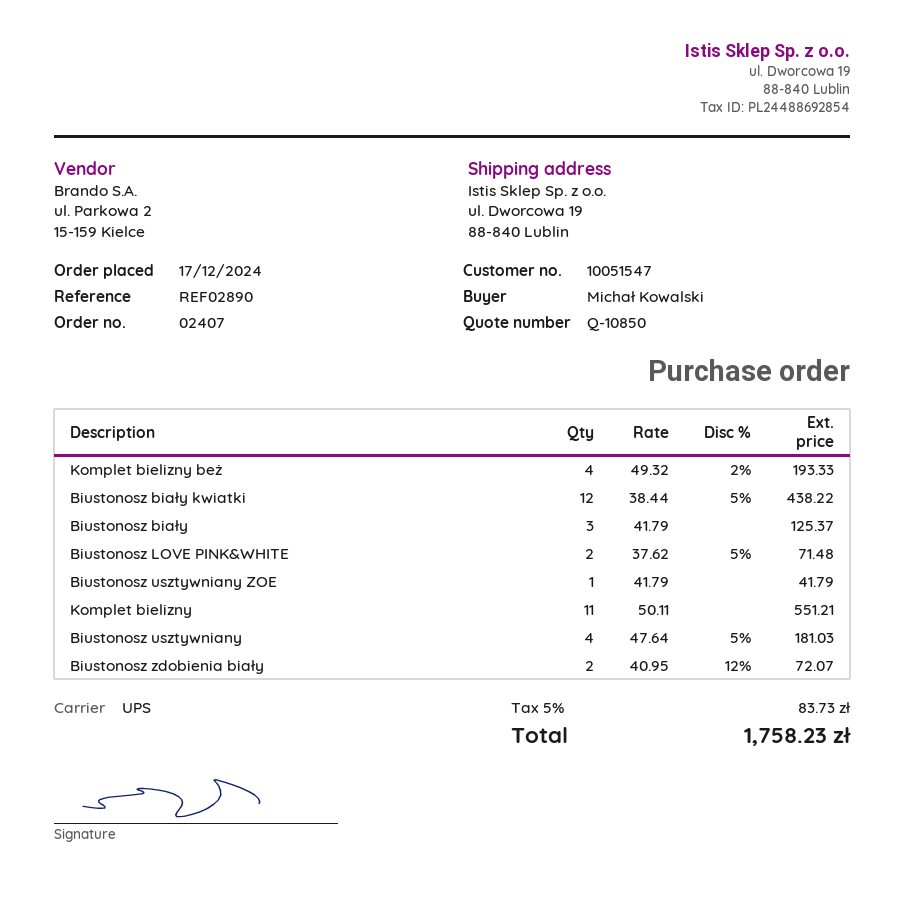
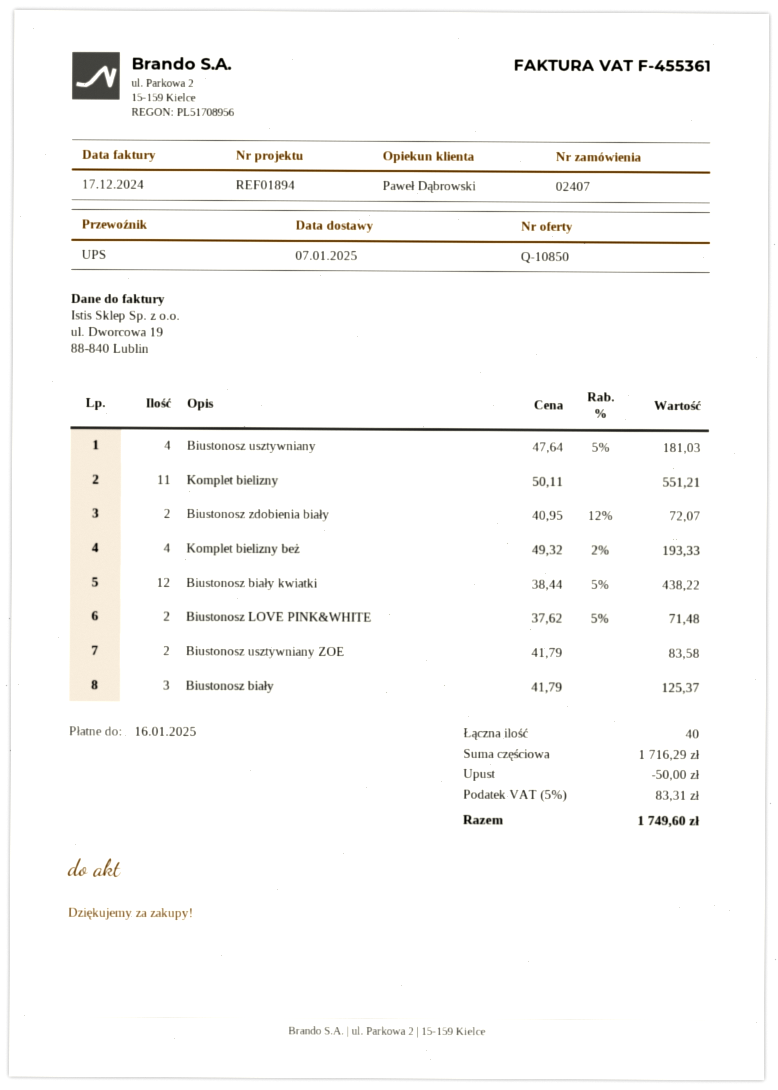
reference: REF02890 -> REF01894
Biustonosz usztywniany ZOE: 1 x 41.79 = 41.79 -> 2 x 41.79 = 83.58
discount: none -> 50.00
tax: 5% = 83.73 -> 5% = 83.31
total: 1758.23 -> 1749.60

